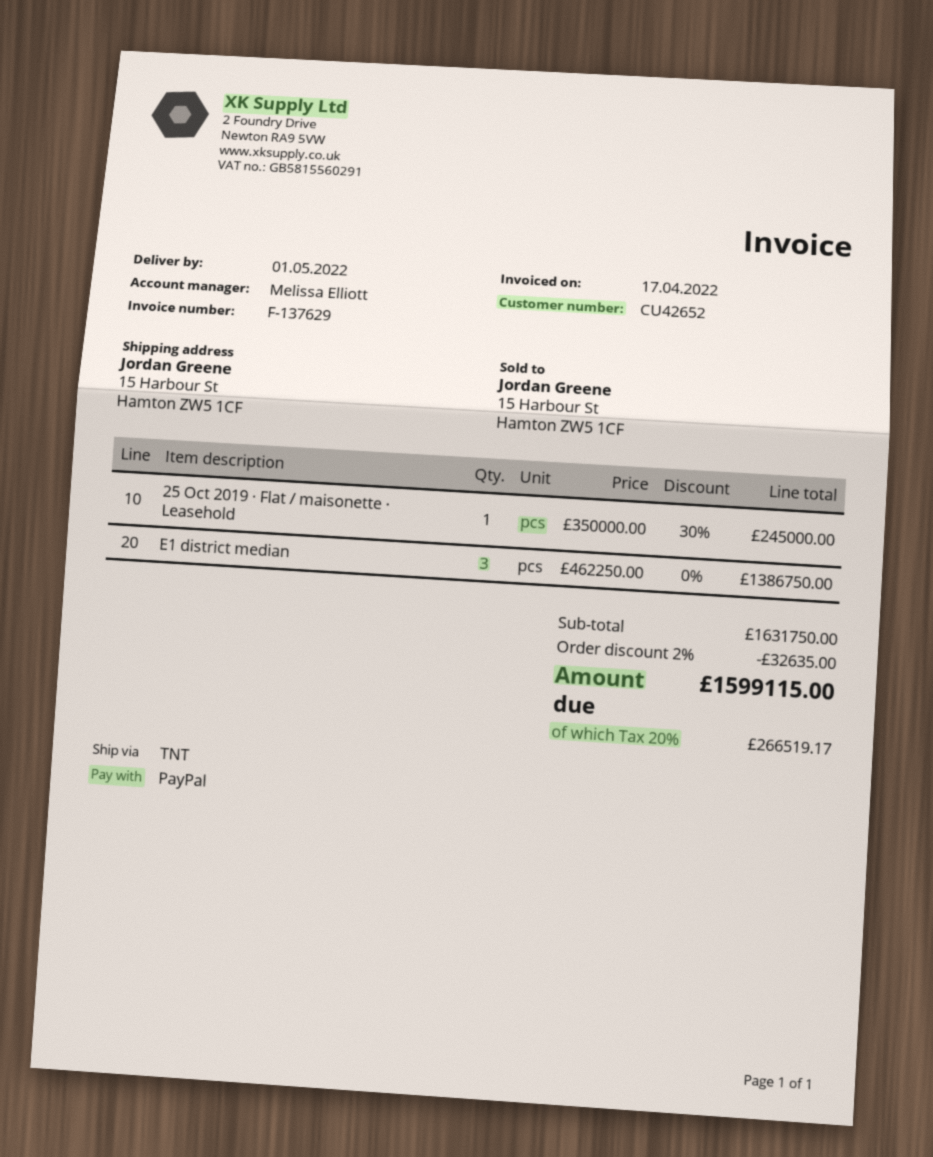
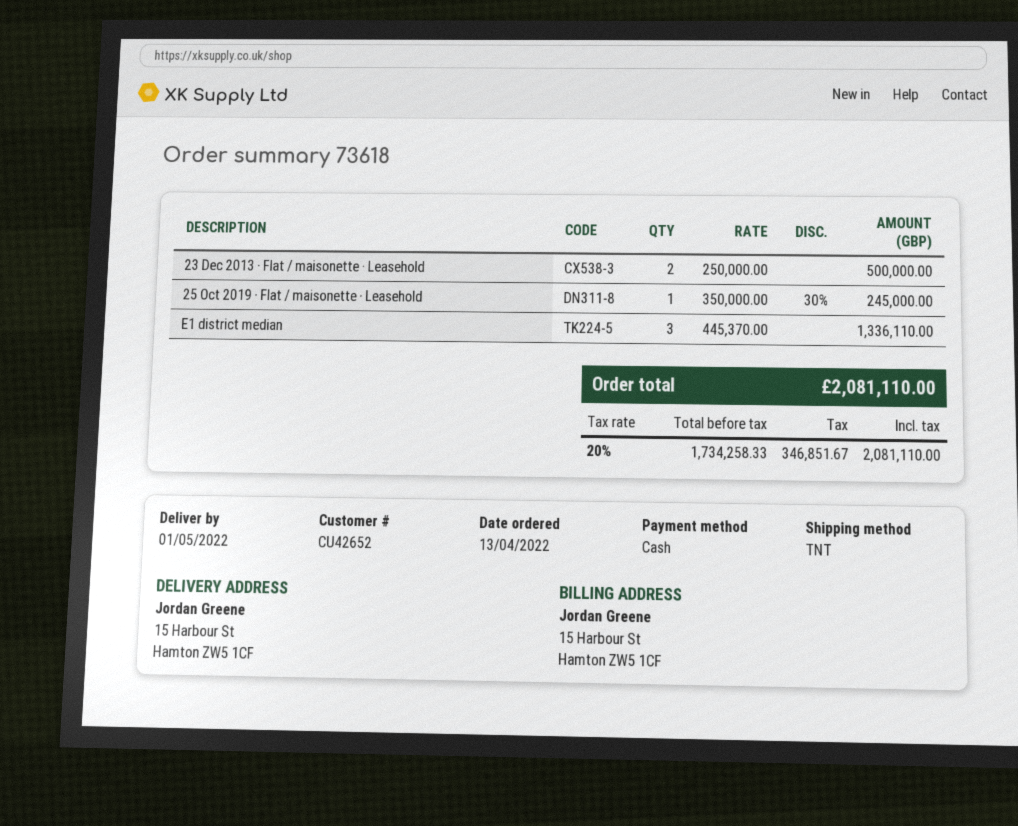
payment method: PayPal -> cash
E1 district median: 3 x 462250.00 = 1386750.00 -> 3 x 445370.00 = 1336110.00
23 Dec 2013 · Flat / maisonette · Leasehold: none -> 2 x 250000.00 = 500000.00
discount: 2% = 32635.00 -> none
tax: 20% = 266519.17 -> 20% = 346851.67
total: 1599115.00 -> 2081110.00

